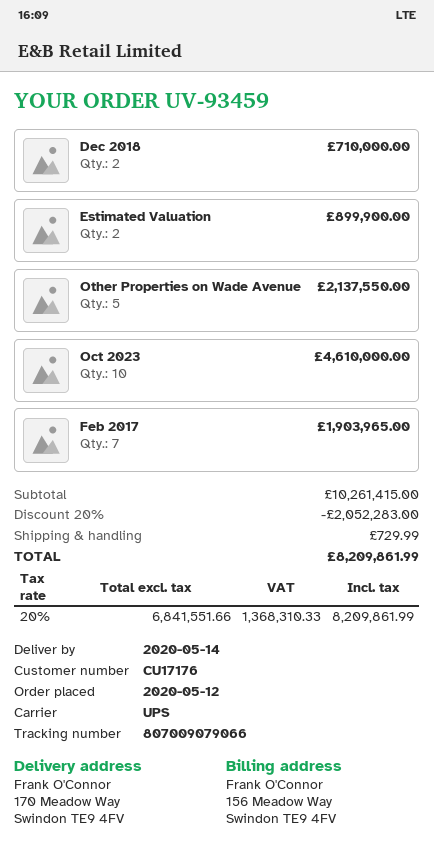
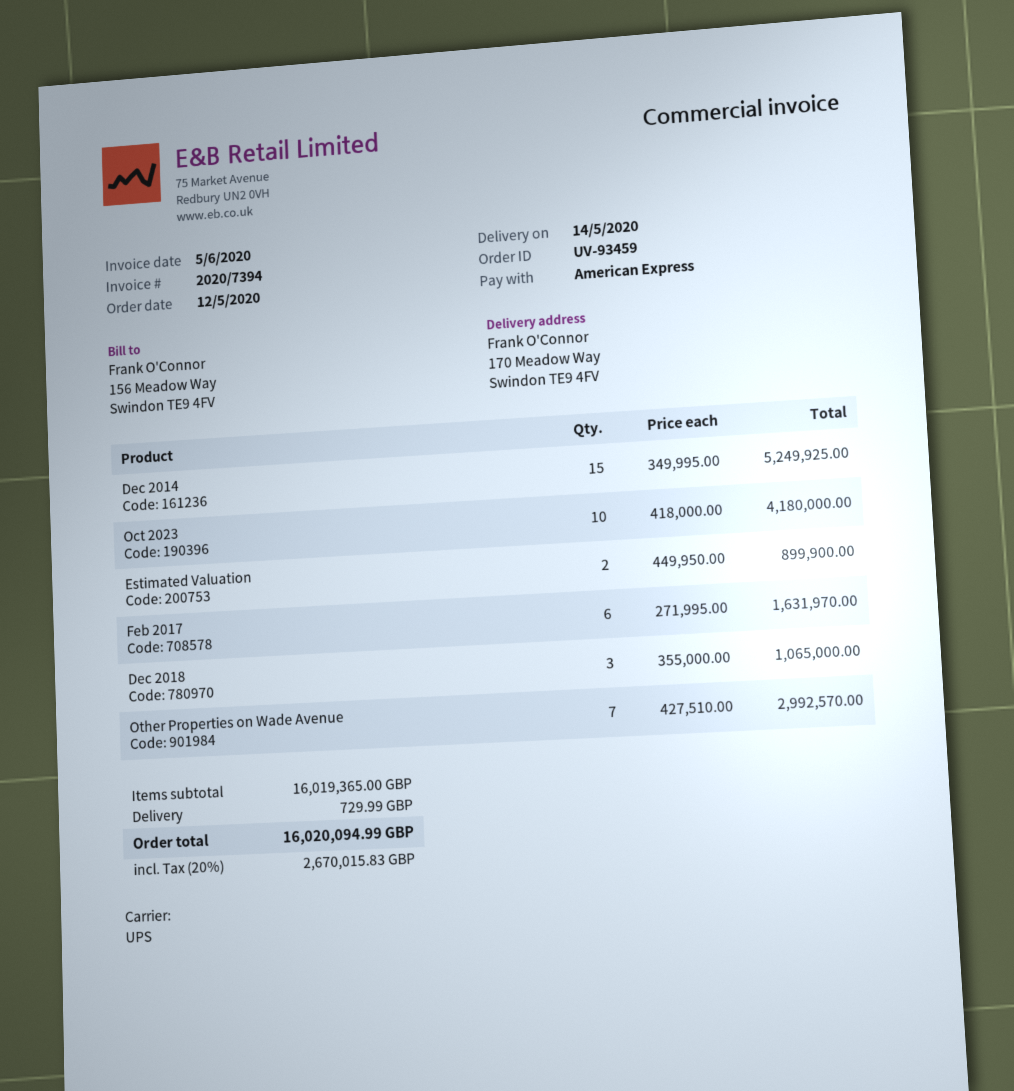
Dec 2018: 2 for 710000.00 -> 3 for 1065000.00
Other Properties on Wade Avenue: 5 for 2137550.00 -> 7 for 2992570.00
Oct 2023: 10 for 4610000.00 -> 10 for 4180000.00
Feb 2017: 7 for 1903965.00 -> 6 for 1631970.00
Dec 2014: none -> 15 for 5249925.00
subtotal: 10261415.00 -> 16019365.00
discount: 20% = 2052283.00 -> none
tax: 20% = 1368310.33 -> 20% = 2670015.83
total: 8209861.99 -> 16020094.99

